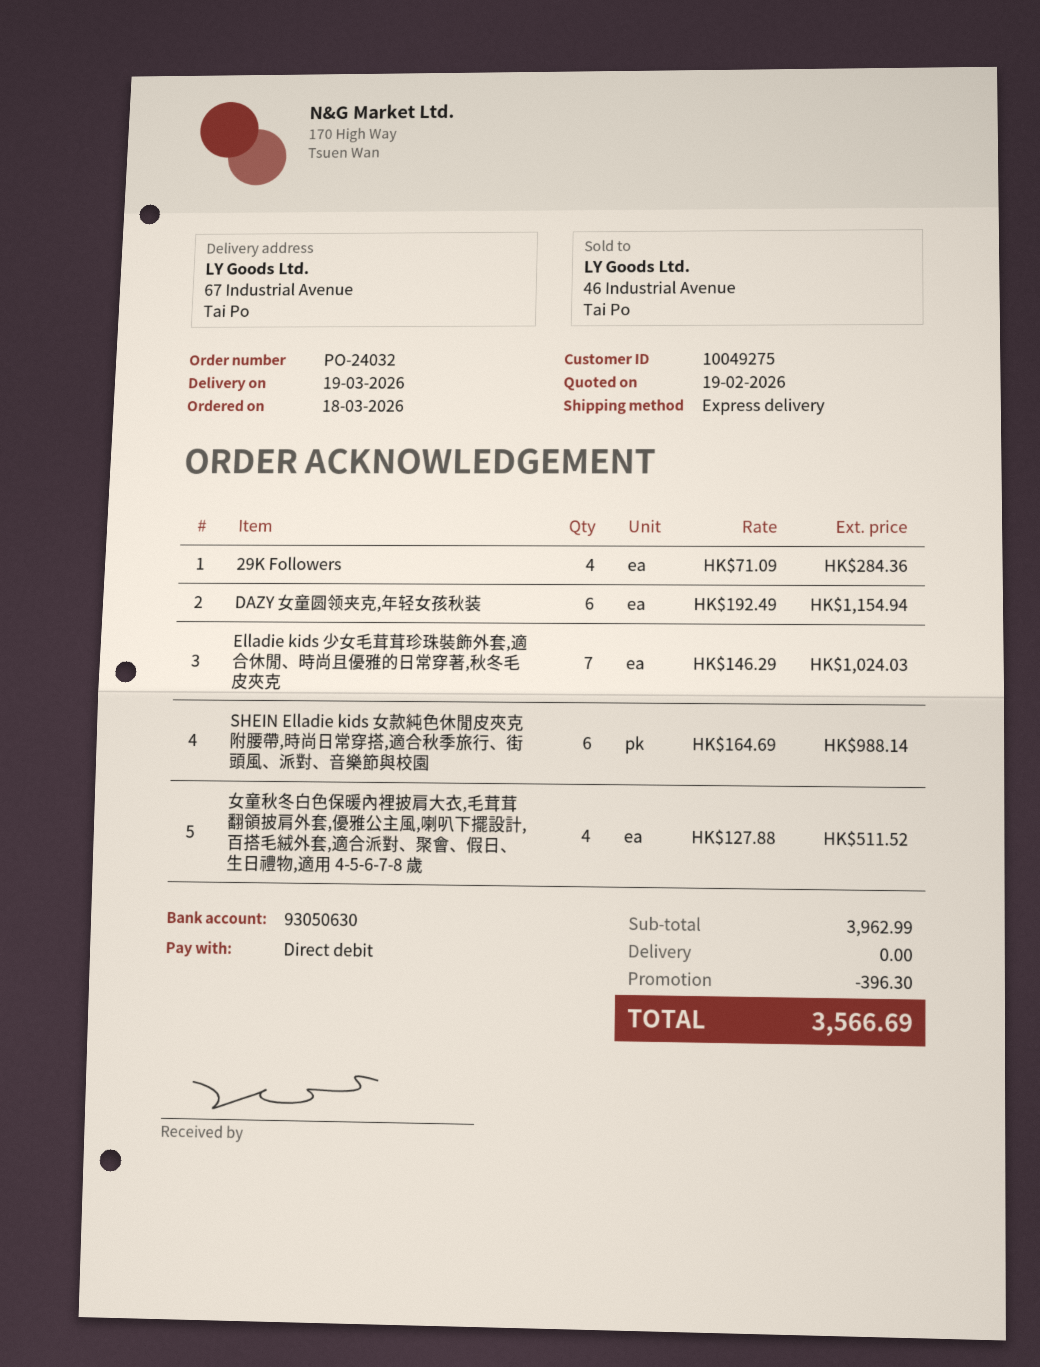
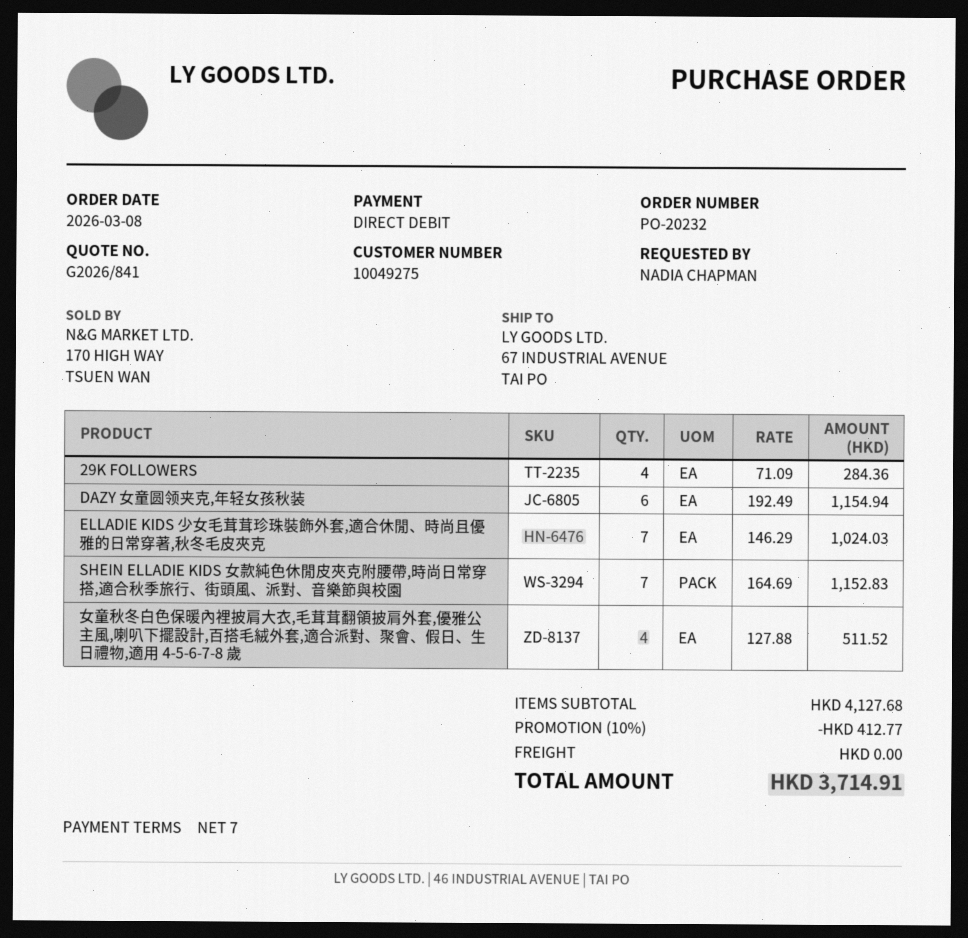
order number: PO-24032 -> PO-20232
order date: 2026-03-18 -> 2026-03-08
SHEIN Elladie kids 女款純色休閒皮夾克附腰帶,時尚日常穿搭,適合秋季旅行、街頭風、派對、音樂節與校園: 6 x 164.69 = 988.14 -> 7 x 164.69 = 1152.83
subtotal: 3962.99 -> 4127.68
discount: 396.30 -> 412.77
total: 3566.69 -> 3714.91

